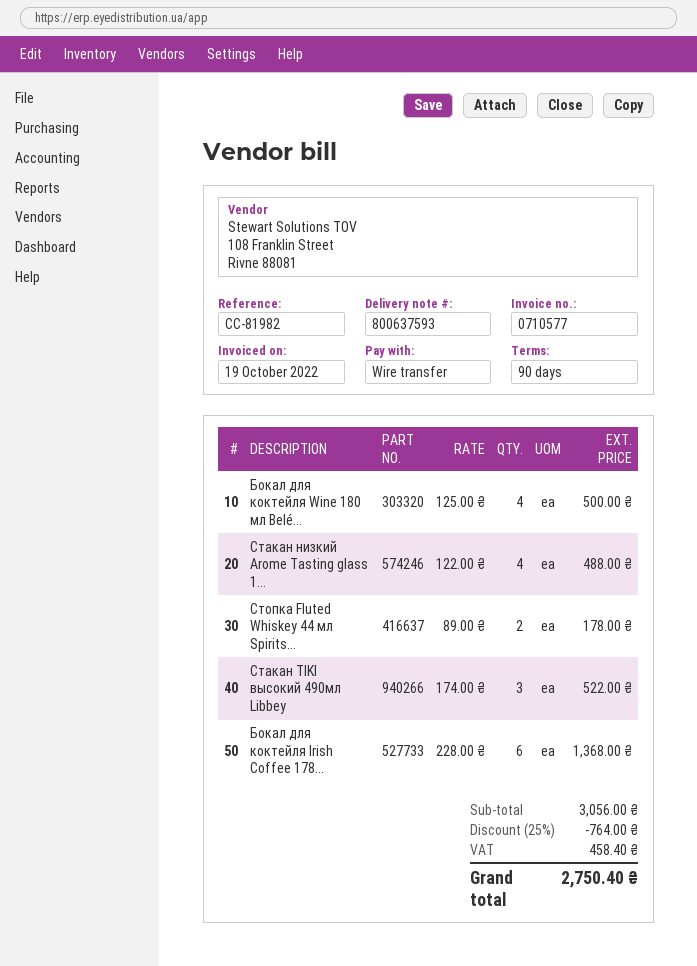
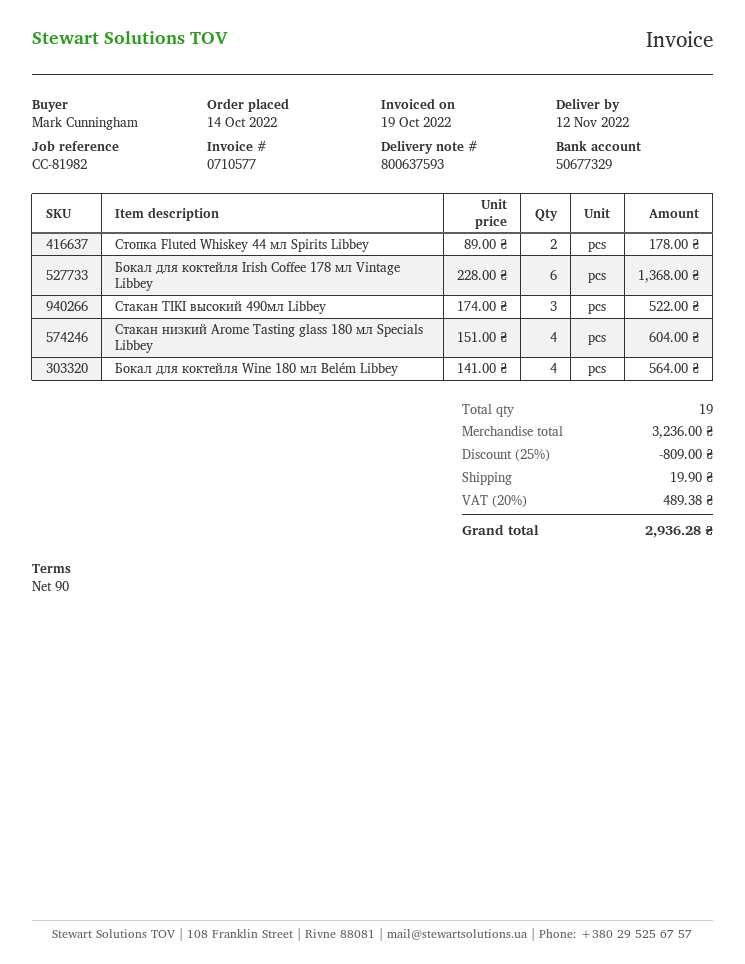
Бокал для коктейля Wine 180 мл Belé...: 4 x 125.00 = 500.00 -> 4 x 141.00 = 564.00
Стакан низкий Arome Tasting glass 1...: 4 x 122.00 = 488.00 -> 4 x 151.00 = 604.00
subtotal: 3056.00 -> 3236.00
discount: 25% = 764.00 -> 25% = 809.00
shipping: none -> 19.90
tax: 458.40 -> 489.38
total: 2750.40 -> 2936.28

